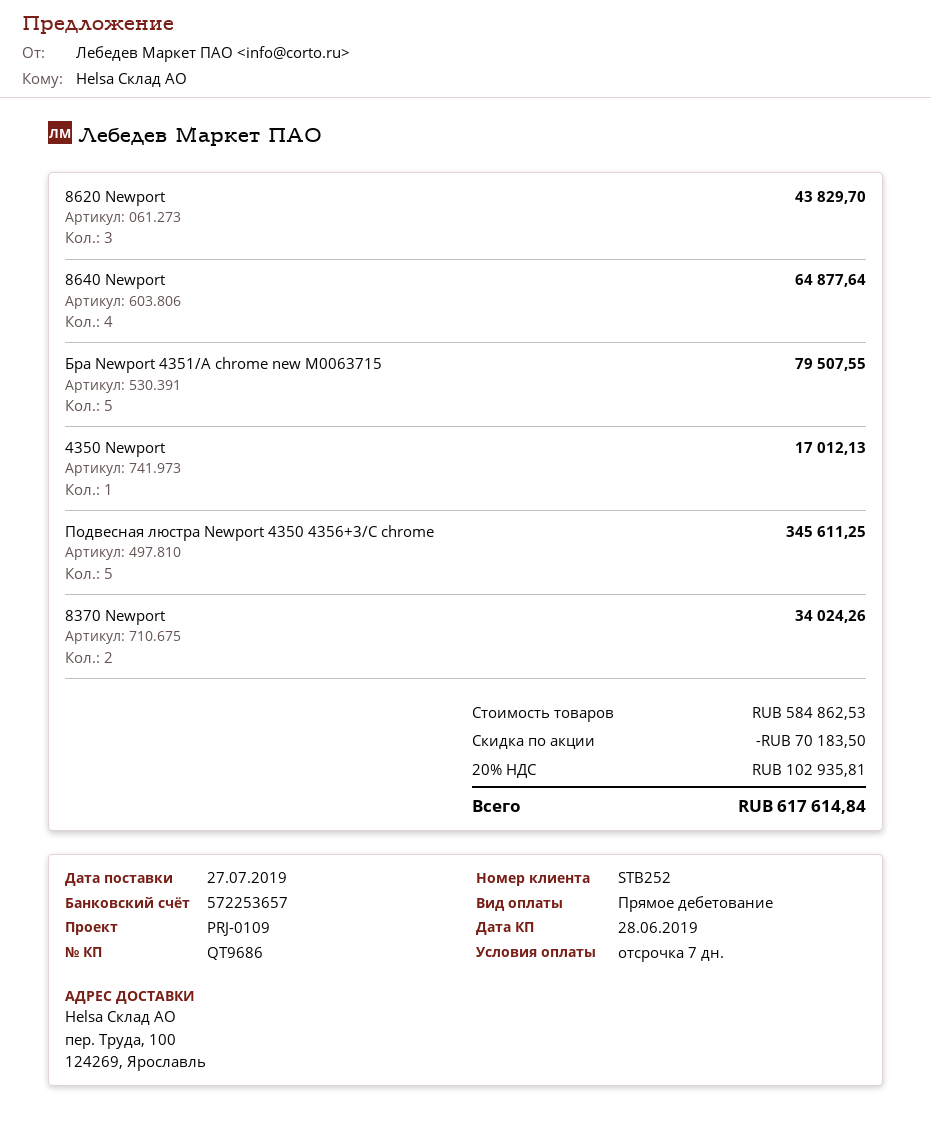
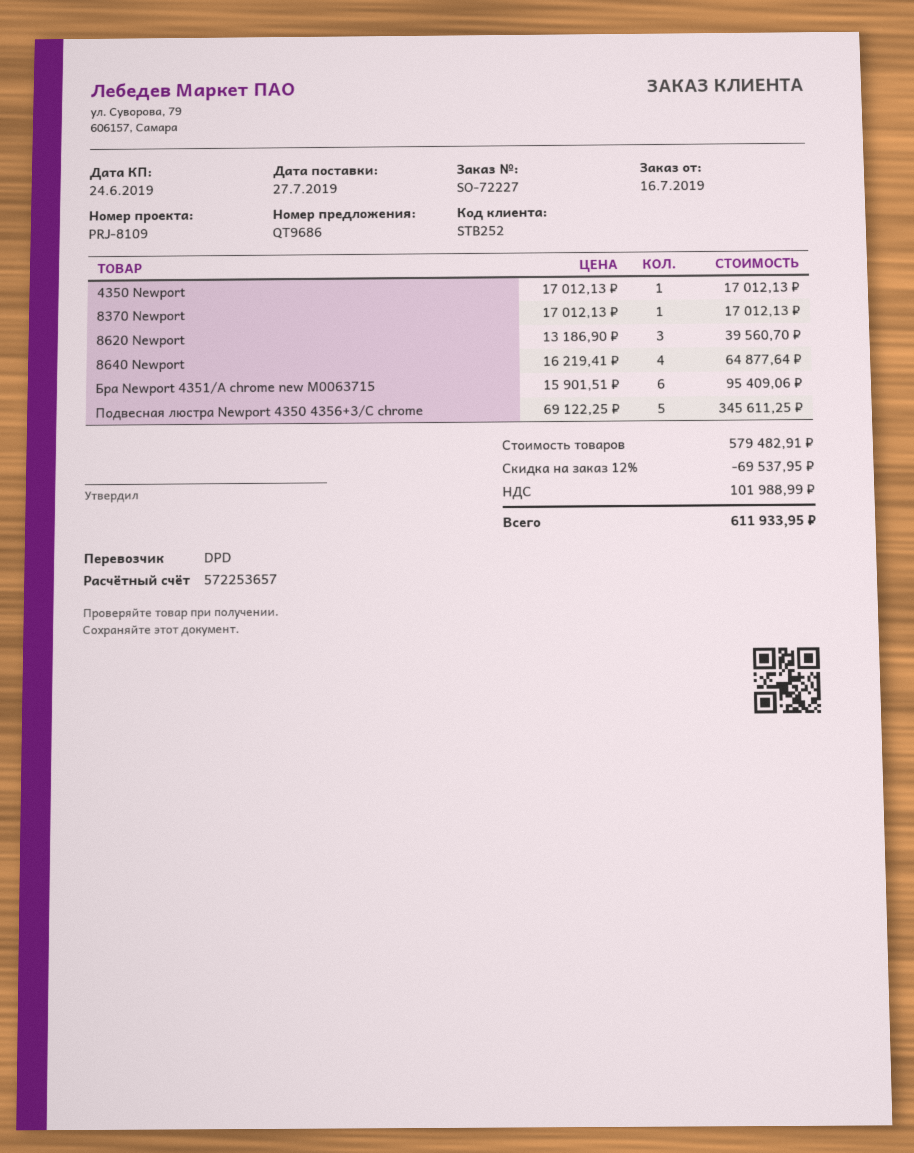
quote date: 2019-06-28 -> 2019-06-24
reference: PRJ-0109 -> PRJ-8109
8620 Newport: 3 for 43829.70 -> 3 for 39560.70
Бра Newport 4351/A chrome new М0063715: 5 for 79507.55 -> 6 for 95409.06
8370 Newport: 2 for 34024.26 -> 1 for 17012.13
subtotal: 584862.53 -> 579482.91
discount: 70183.50 -> 69537.95
tax: 102935.81 -> 101988.99
total: 617614.84 -> 611933.95

